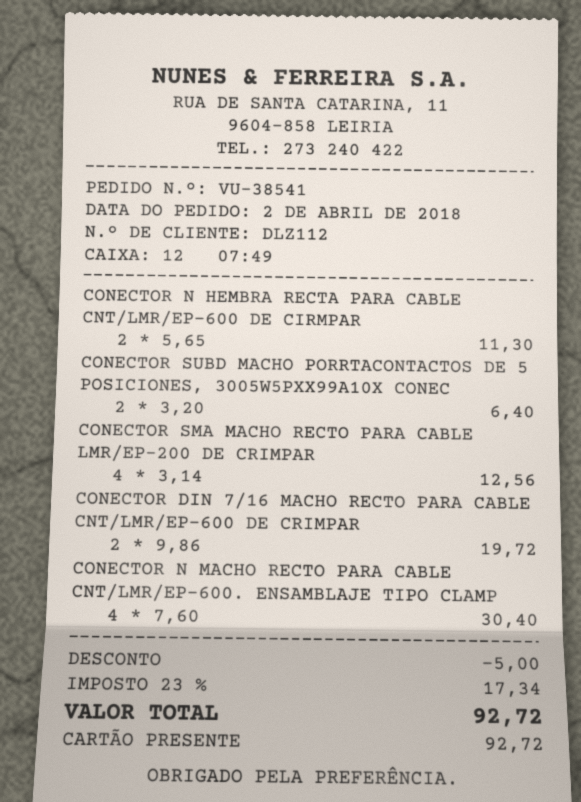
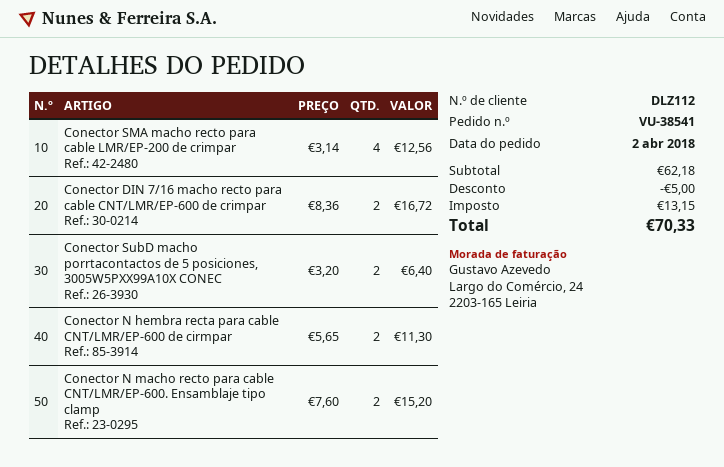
CONECTOR DIN 7/16 MACHO RECTO PARA CABLE CNT/LMR/EP-600 DE CRIMPAR: 2 x 9.86 = 19.72 -> 2 x 8.36 = 16.72
CONECTOR N MACHO RECTO PARA CABLE CNT/LMR/EP-600. ENSAMBLAJE TIPO CLAMP: 4 x 7.60 = 30.40 -> 2 x 7.60 = 15.20
tax: 17.34 -> 13.15
total: 92.72 -> 70.33

